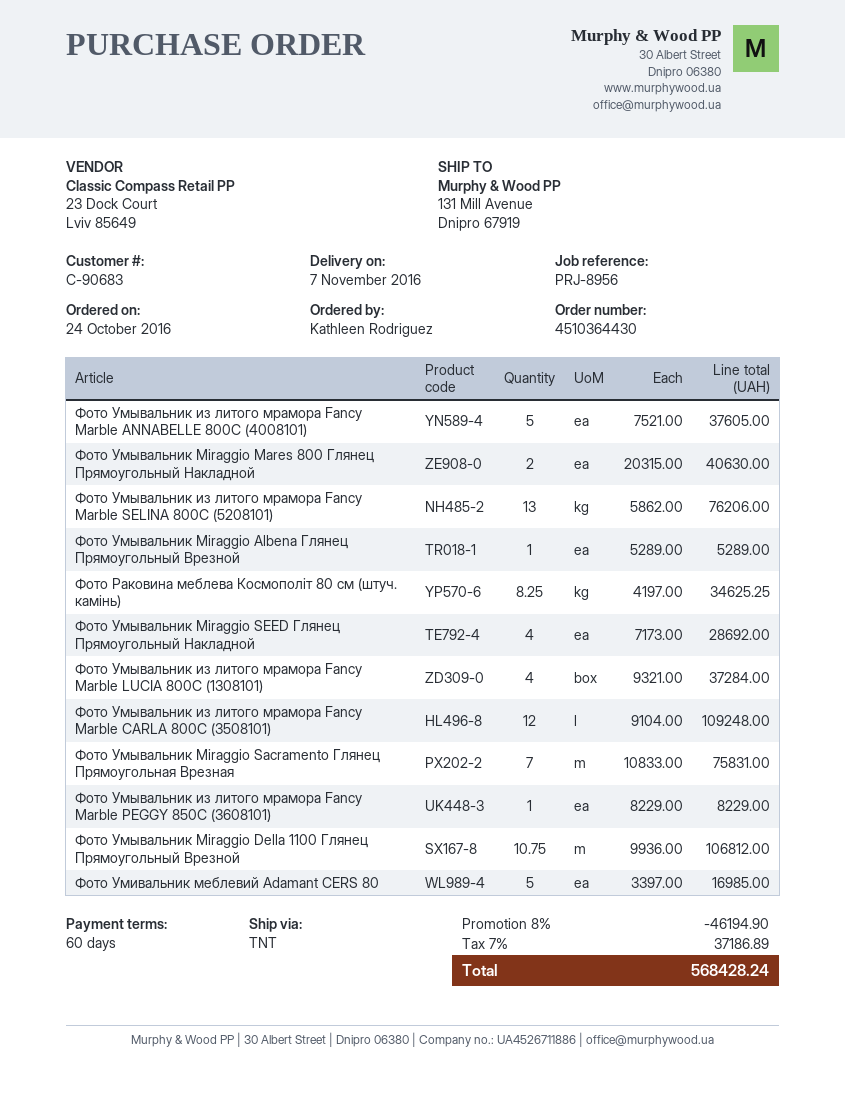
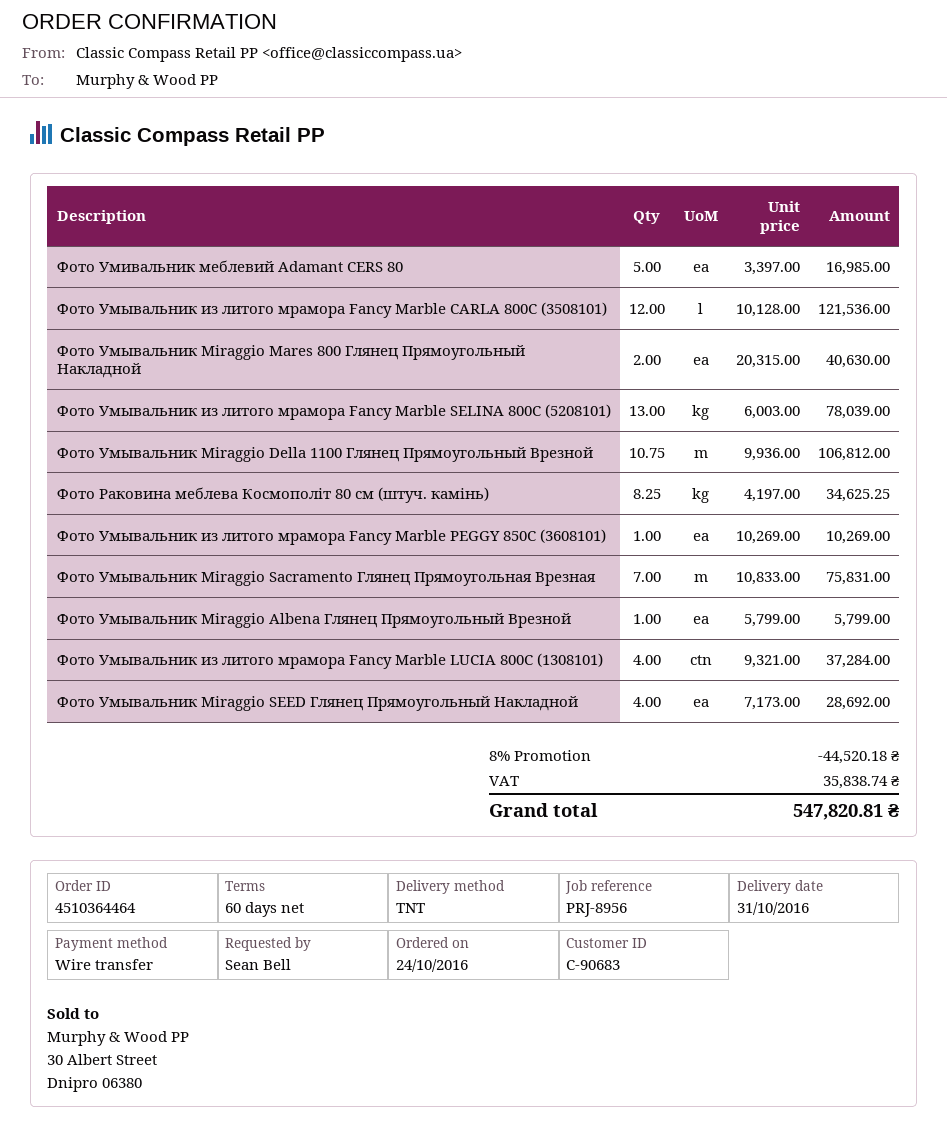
order number: 4510364430 -> 4510364464
delivery date: 2016-11-07 -> 2016-10-31
ordered by: Kathleen Rodriguez -> Sean Bell
Фото Умывальник из литого мрамора Fancy Marble ANNABELLE 800C (4008101): 5 x 7521.00 = 37605.00 -> none
Фото Умывальник из литого мрамора Fancy Marble SELINA 800С (5208101): 13 x 5862.00 = 76206.00 -> 13 x 6003.00 = 78039.00
Фото Умывальник Miraggio Albena Глянец Прямоугольный Врезной: 1 x 5289.00 = 5289.00 -> 1 x 5799.00 = 5799.00
Фото Умывальник из литого мрамора Fancy Marble CARLA 800C (3508101): 12 x 9104.00 = 109248.00 -> 12 x 10128.00 = 121536.00
Фото Умывальник из литого мрамора Fancy Marble PEGGY 850С (3608101): 1 x 8229.00 = 8229.00 -> 1 x 10269.00 = 10269.00
discount: 8% = 46194.90 -> 8% = 44520.18
tax: 37186.89 -> 35838.74
total: 568428.24 -> 547820.81

